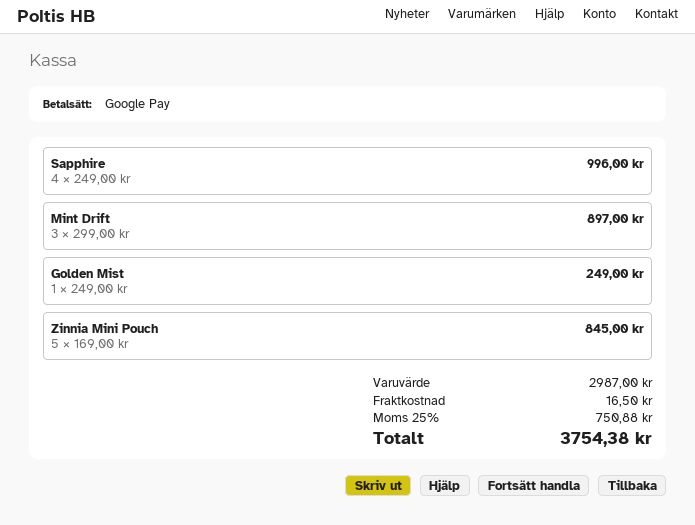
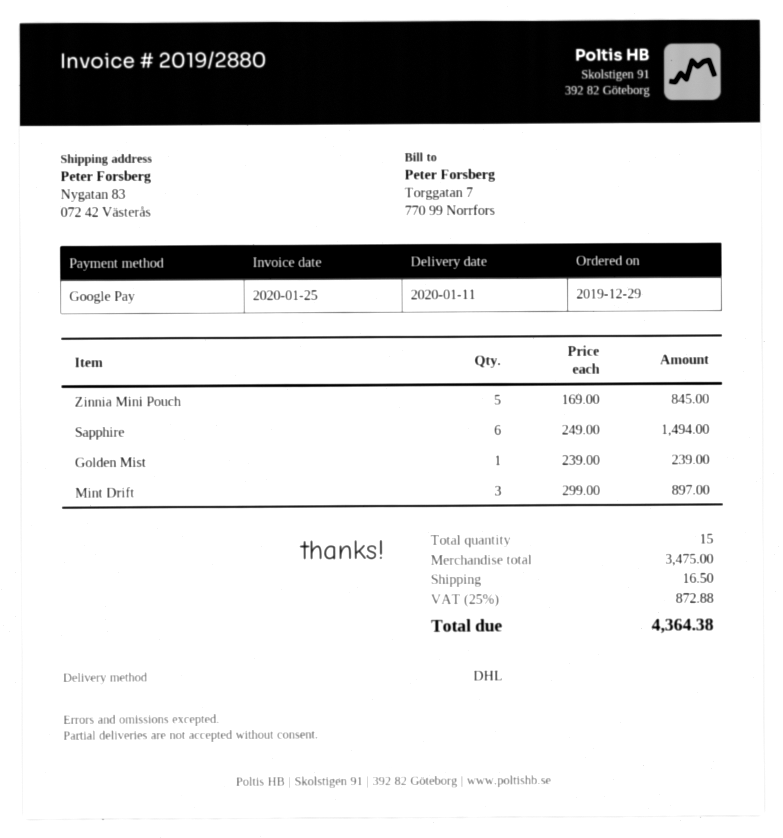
Sapphire: 4 x 249.00 = 996.00 -> 6 x 249.00 = 1494.00
Golden Mist: 1 x 249.00 = 249.00 -> 1 x 239.00 = 239.00
subtotal: 2987.00 -> 3475.00
tax: 25% = 750.88 -> 25% = 872.88
total: 3754.38 -> 4364.38

